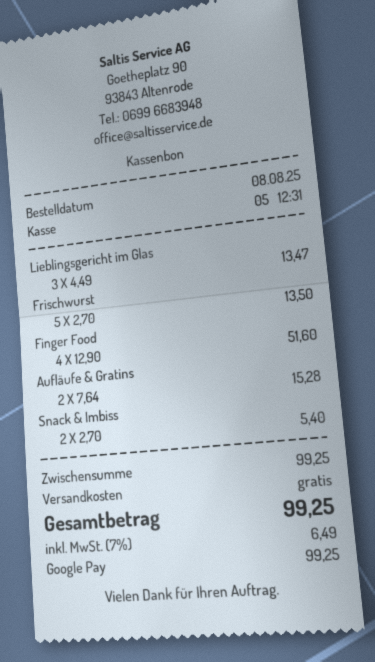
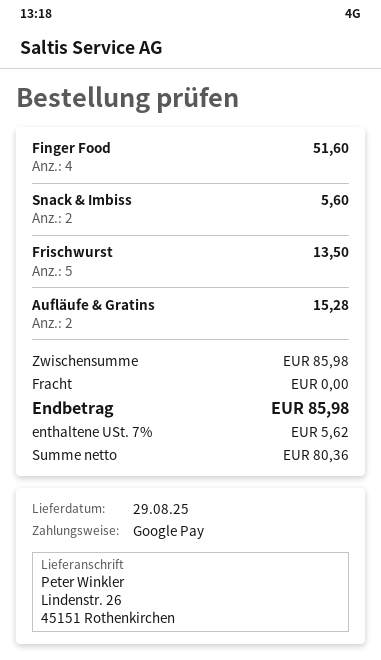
Lieblingsgericht im Glas: 3 for 13.47 -> none
Snack & Imbiss: 2 for 5.40 -> 2 for 5.60
subtotal: 99.25 -> 85.98
tax: 7% = 6.49 -> 7% = 5.62
total: 99.25 -> 85.98

